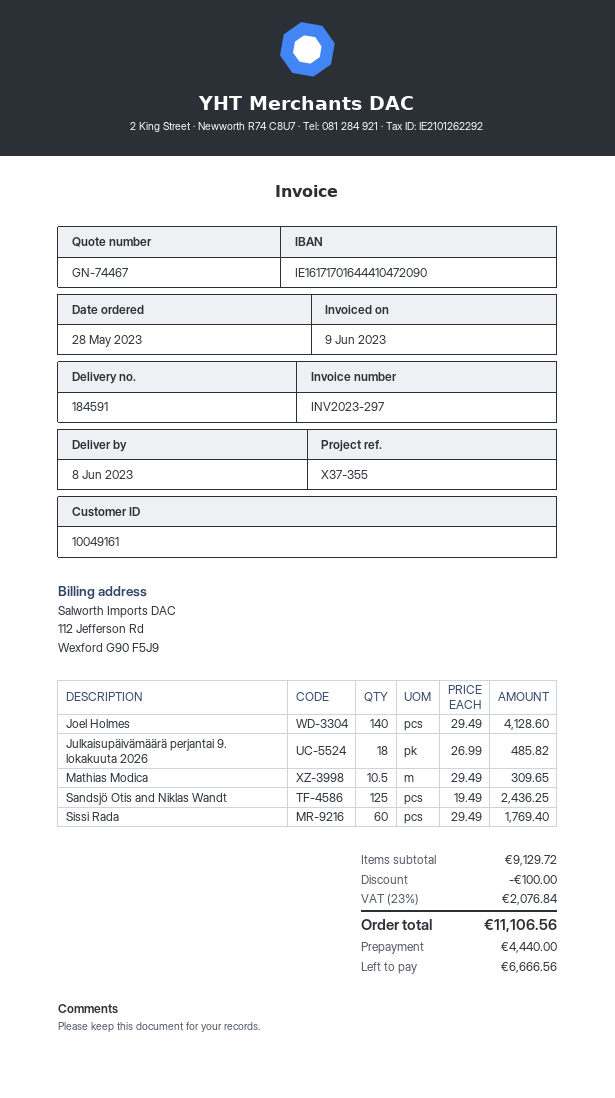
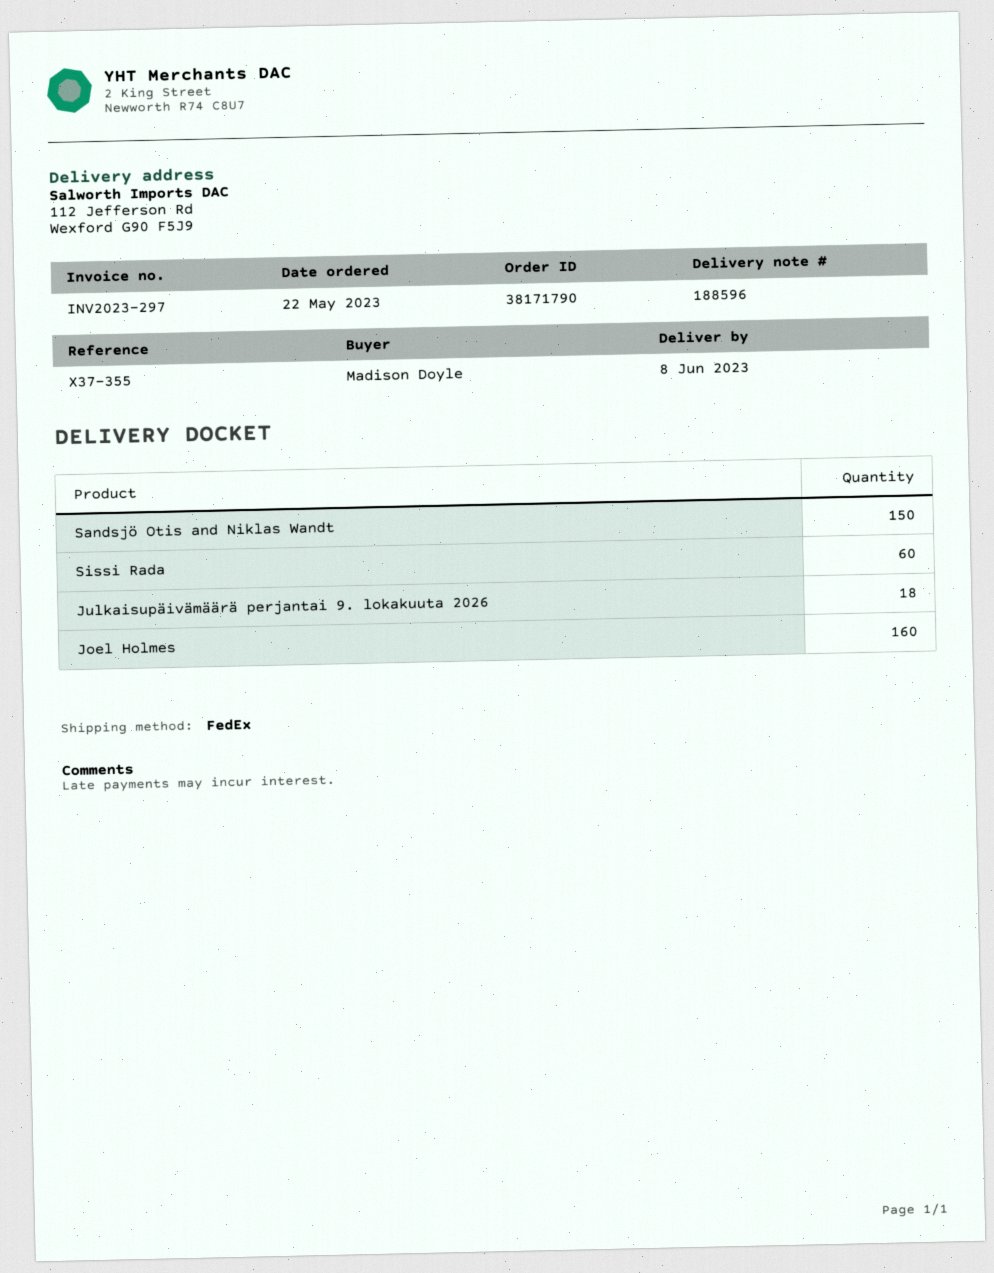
order date: 2023-05-28 -> 2023-05-22
delivery note number: 184591 -> 188596
Joel Holmes: 140 -> 160
Mathias Modica: 10.5 -> none
Sandsjö Otis and Niklas Wandt: 125 -> 150

